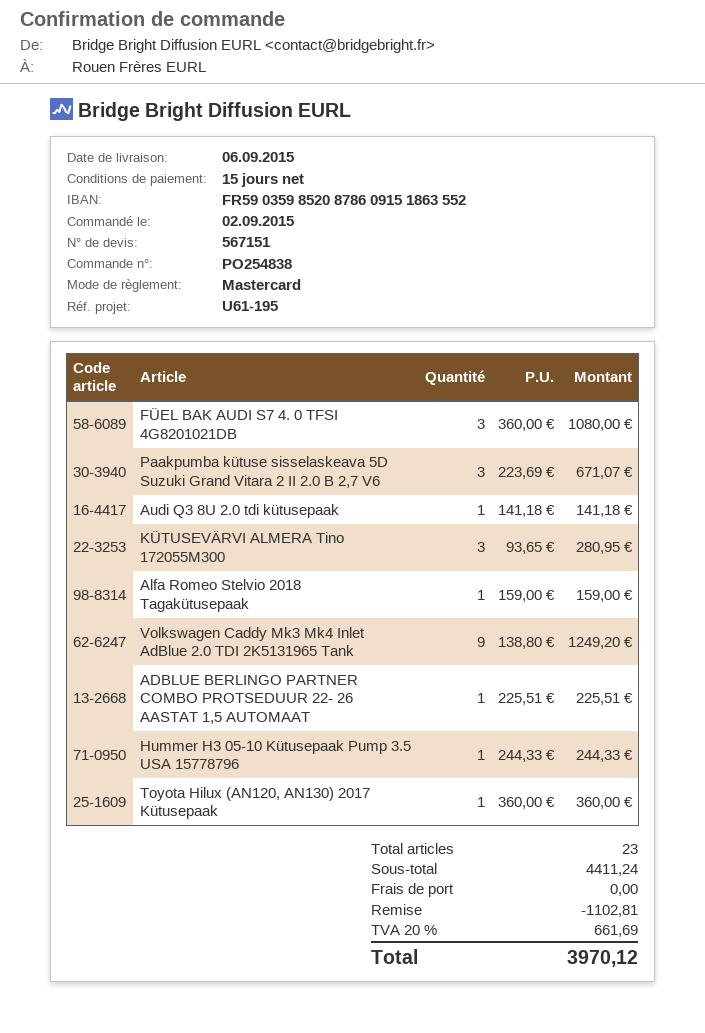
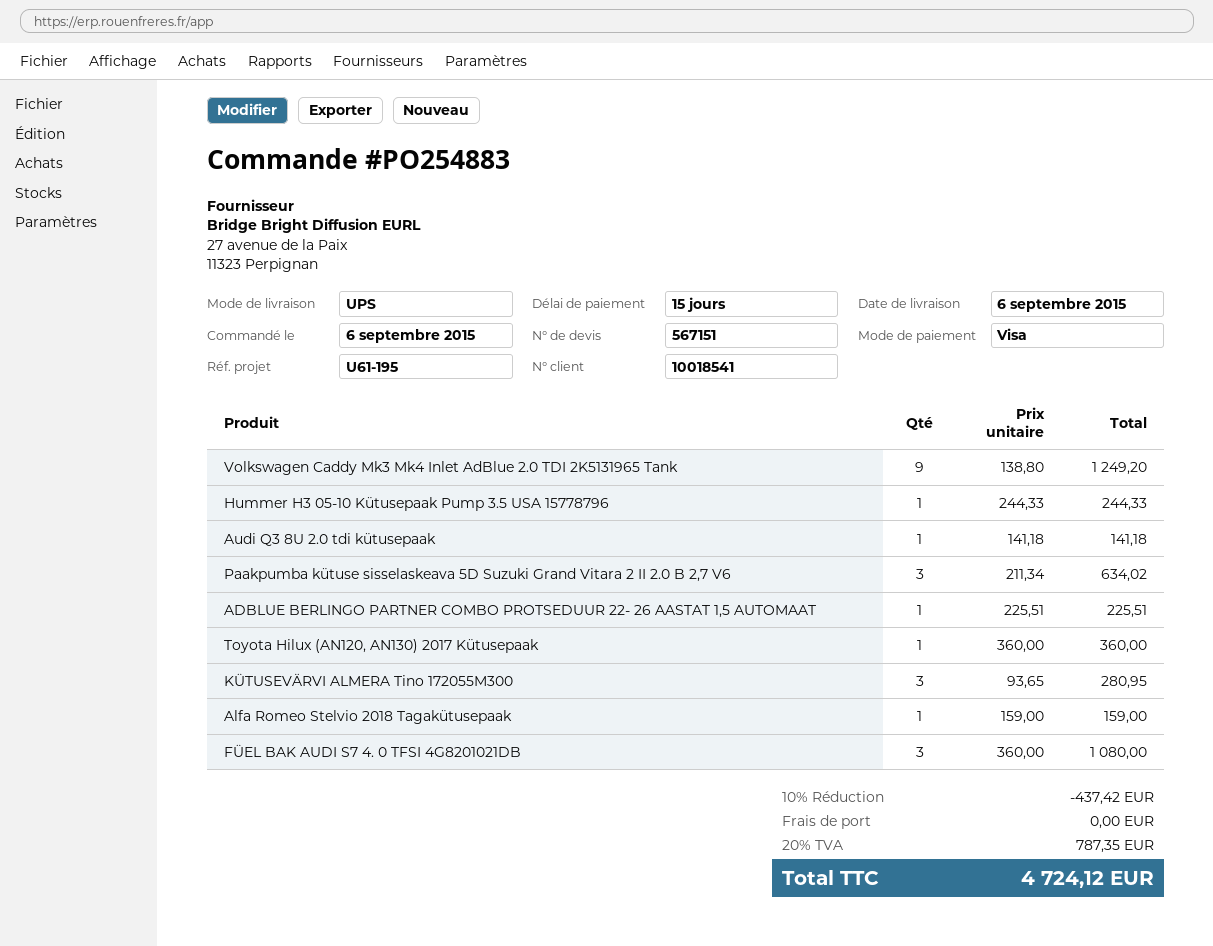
order number: PO254838 -> PO254883
order date: 2015-09-02 -> 2015-09-06
payment method: Mastercard -> Visa
Paakpumba kütuse sisselaskeava 5D Suzuki Grand Vitara 2 II 2.0 B 2,7 V6: 3 x 223.69 = 671.07 -> 3 x 211.34 = 634.02
discount: 1102.81 -> 437.42
tax: 20% = 661.69 -> 20% = 787.35
total: 3970.12 -> 4724.12

